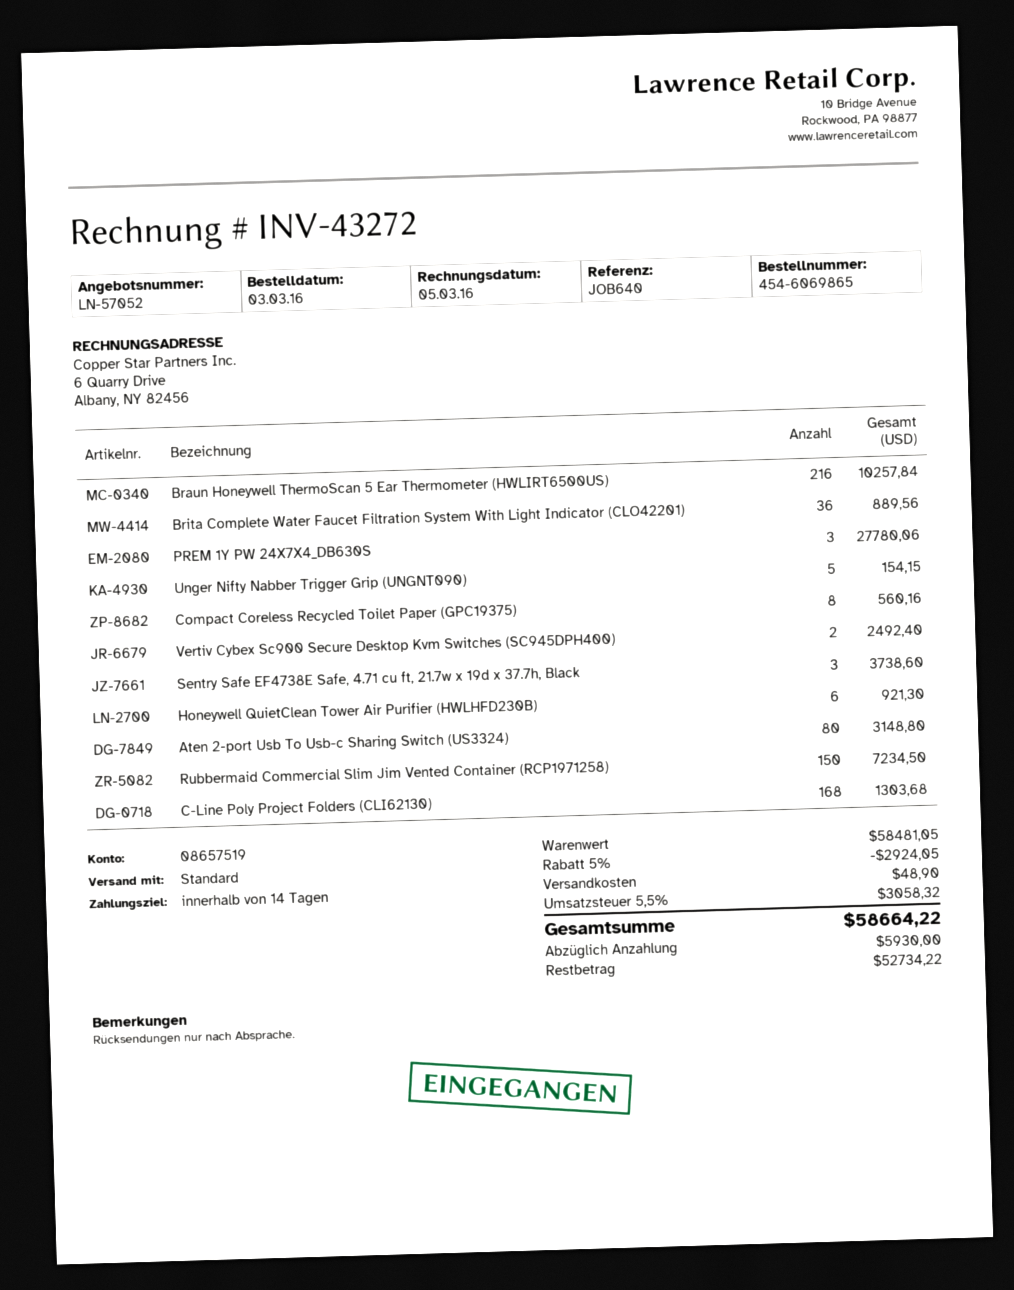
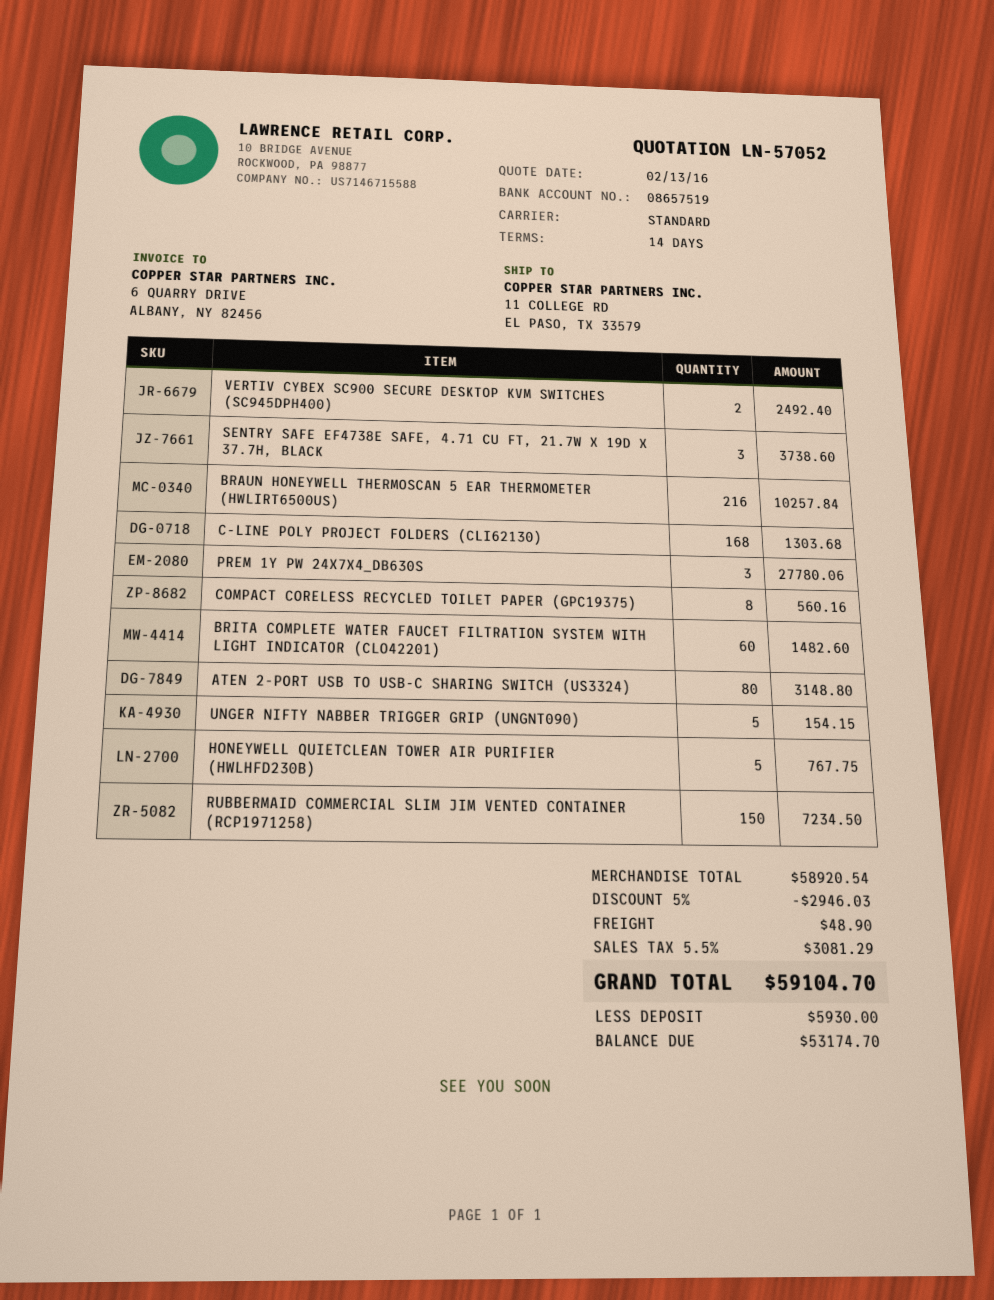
Brita Complete Water Faucet Filtration System With Light Indicator (CLO42201): 36 for 889.56 -> 60 for 1482.60
Honeywell QuietClean Tower Air Purifier (HWLHFD230B): 6 for 921.30 -> 5 for 767.75
subtotal: 58481.05 -> 58920.54
discount: 5% = 2924.05 -> 5% = 2946.03
tax: 5.5% = 3058.32 -> 5.5% = 3081.29
total: 58664.22 -> 59104.70
balance: 52734.22 -> 53174.70

